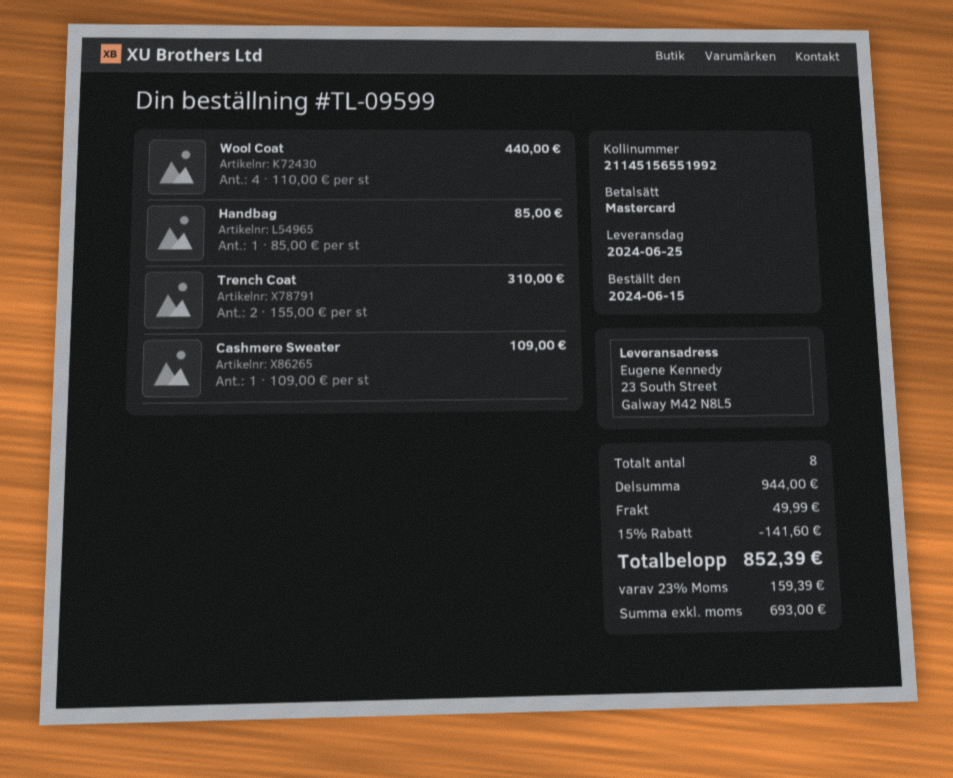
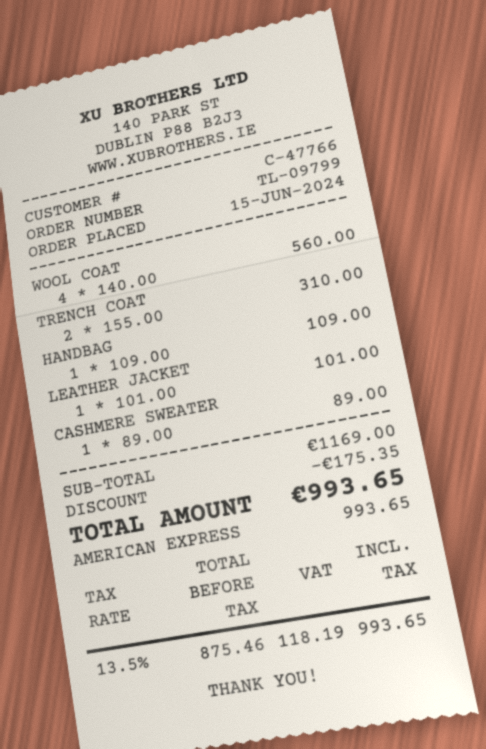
order number: TL-09599 -> TL-09799
payment method: Mastercard -> American Express
Wool Coat: 4 x 110.00 = 440.00 -> 4 x 140.00 = 560.00
Handbag: 1 x 85.00 = 85.00 -> 1 x 109.00 = 109.00
Cashmere Sweater: 1 x 109.00 = 109.00 -> 1 x 89.00 = 89.00
LEATHER JACKET: none -> 1 x 101.00 = 101.00
subtotal: 944.00 -> 1169.00
discount: 141.60 -> 175.35
shipping: 49.99 -> none
net: 693.00 -> 875.46
tax: 23% = 159.39 -> 13.5% = 118.19
total: 852.39 -> 993.65

